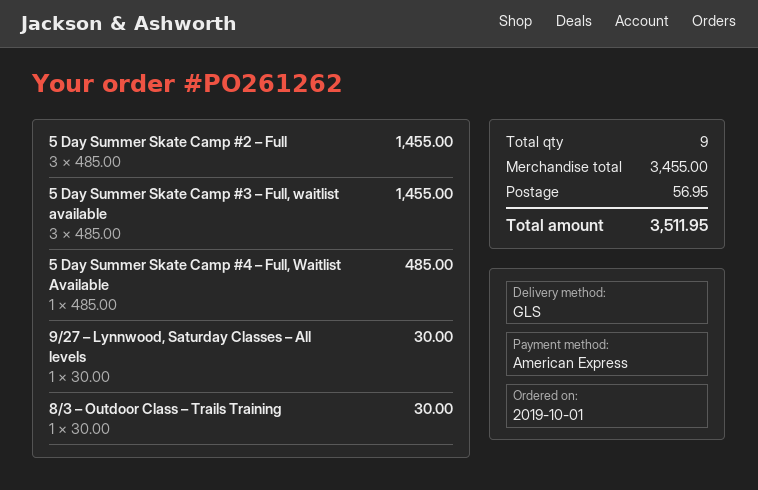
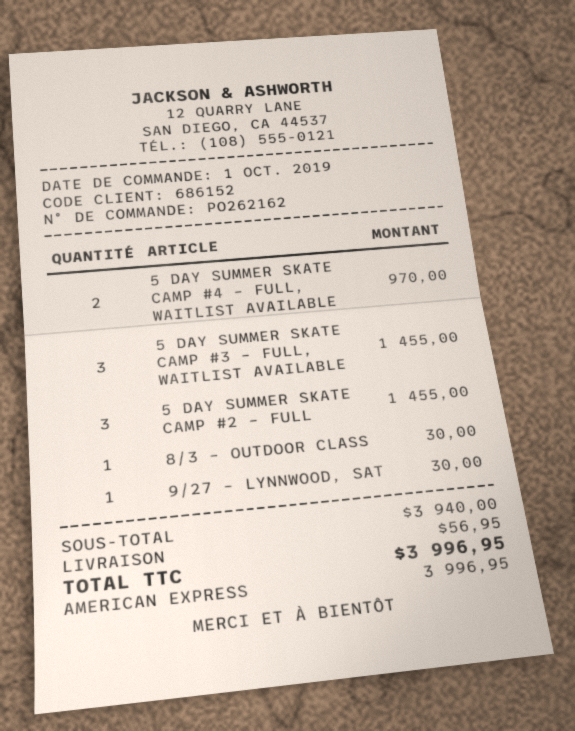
order number: PO261262 -> PO262162
5 Day Summer Skate Camp #4 – Full, Waitlist Available: 1 for 485.00 -> 2 for 970.00
subtotal: 3455.00 -> 3940.00
total: 3511.95 -> 3996.95

